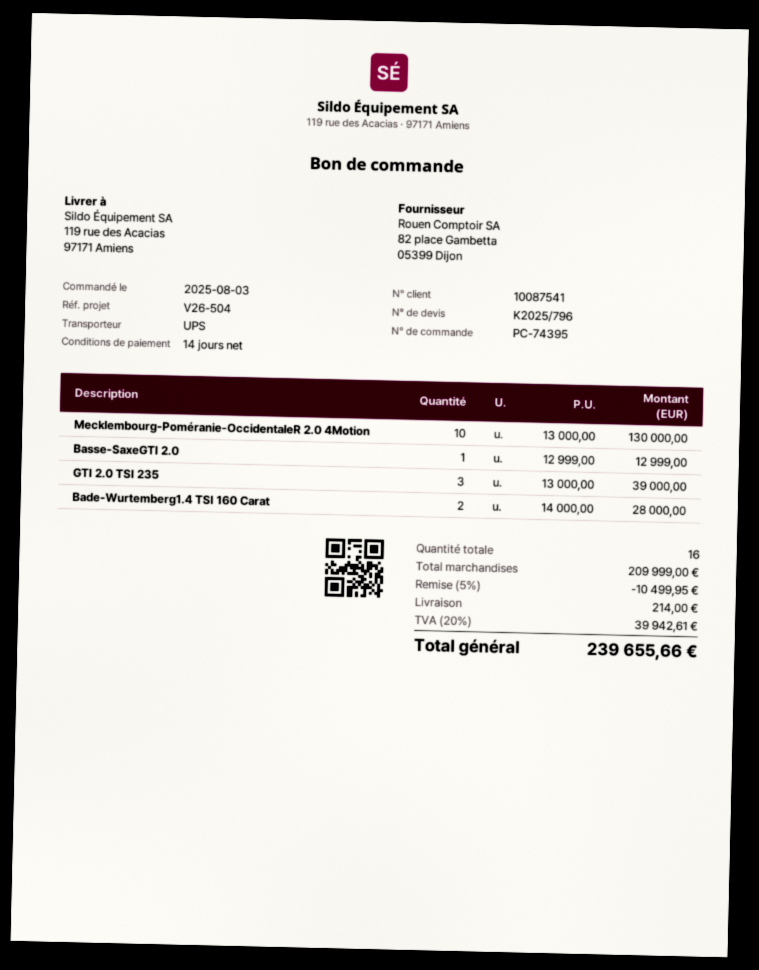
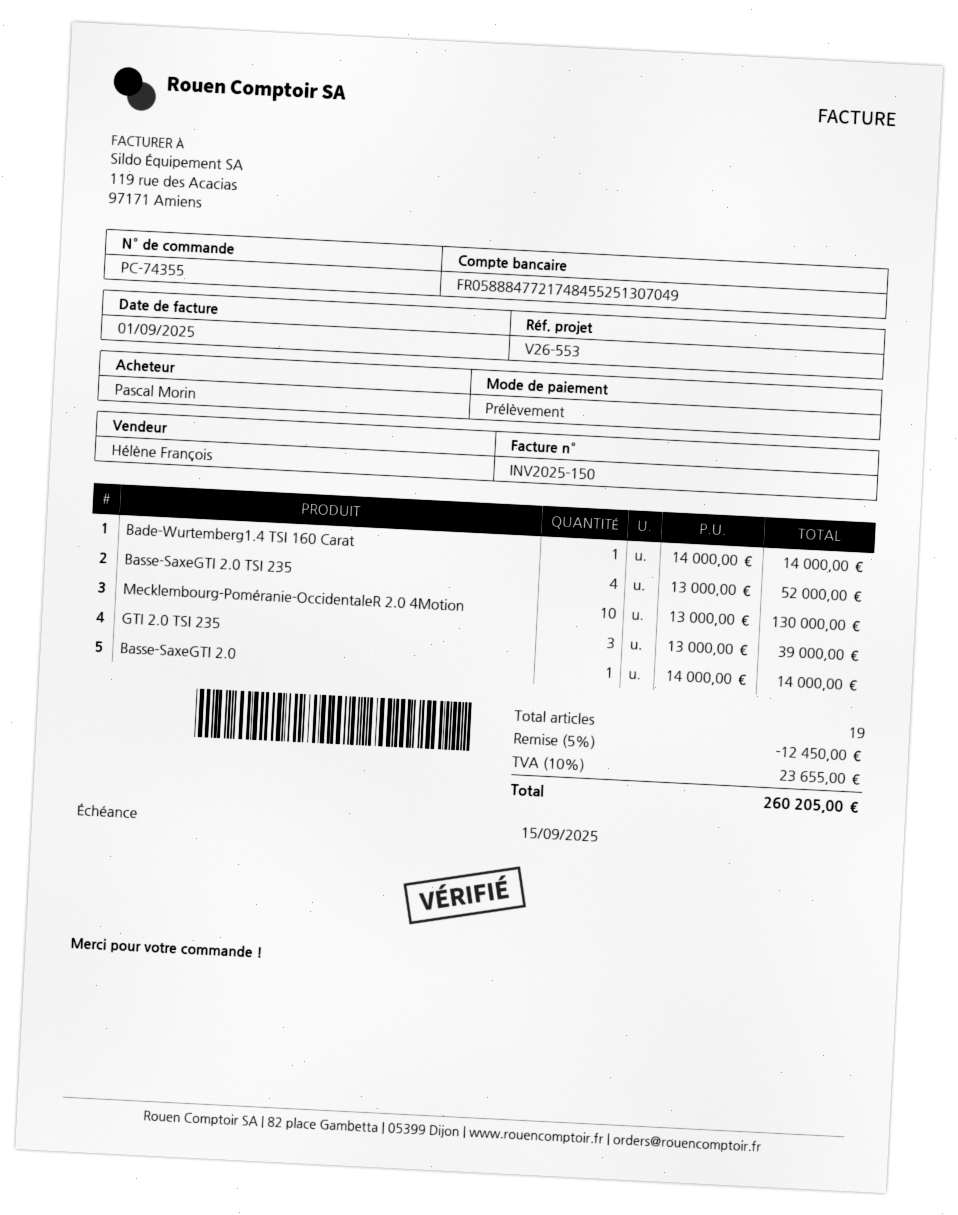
order number: PC-74395 -> PC-74355
reference: V26-504 -> V26-553
Basse-SaxeGTI 2.0: 1 x 12999.00 = 12999.00 -> 1 x 14000.00 = 14000.00
Bade-Wurtemberg1.4 TSI 160 Carat: 2 x 14000.00 = 28000.00 -> 1 x 14000.00 = 14000.00
Basse-SaxeGTI 2.0 TSI 235: none -> 4 x 13000.00 = 52000.00
total quantity: 16 -> 19
discount: 5% = 10499.95 -> 5% = 12450.00
shipping: 214.00 -> none
tax: 20% = 39942.61 -> 10% = 23655.00
total: 239655.66 -> 260205.00

